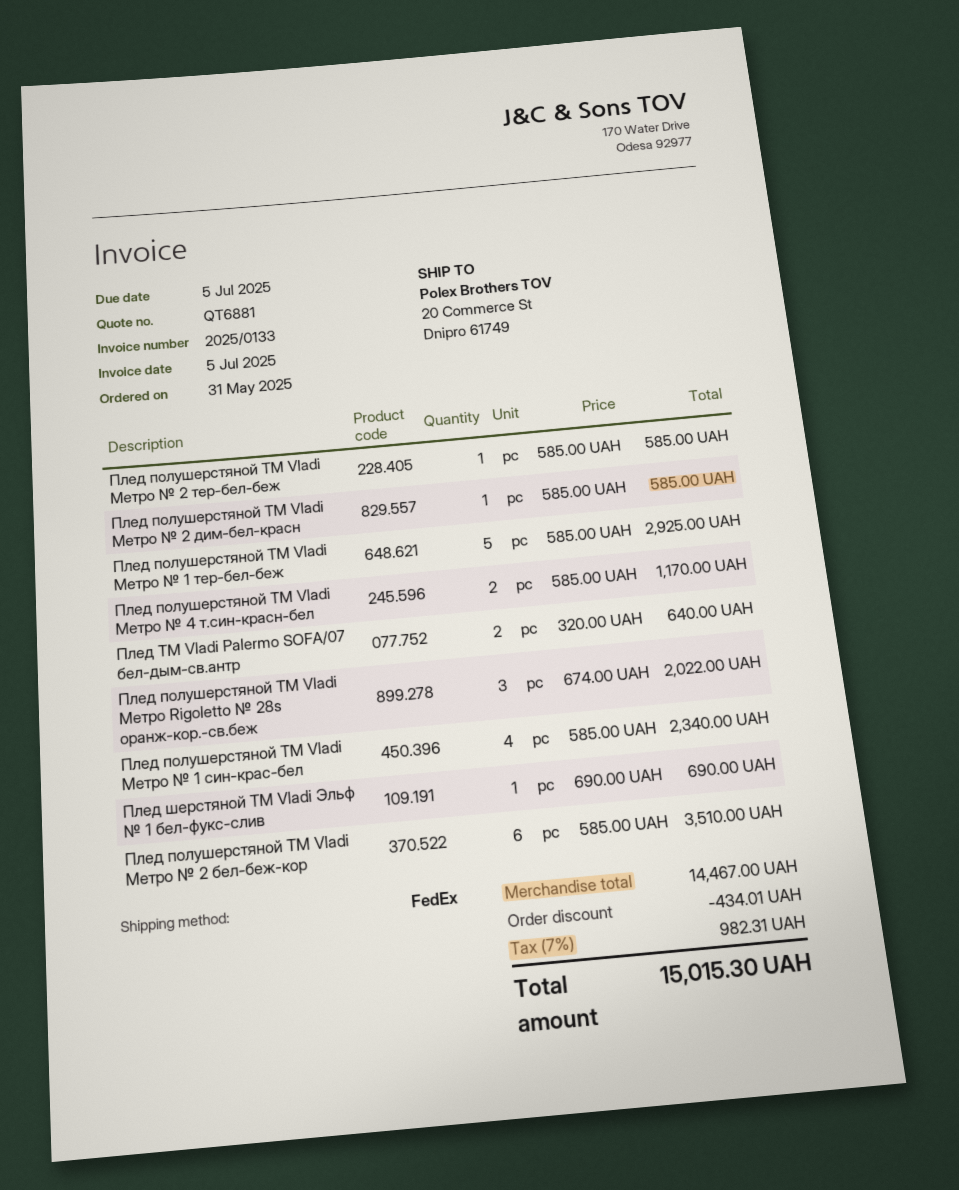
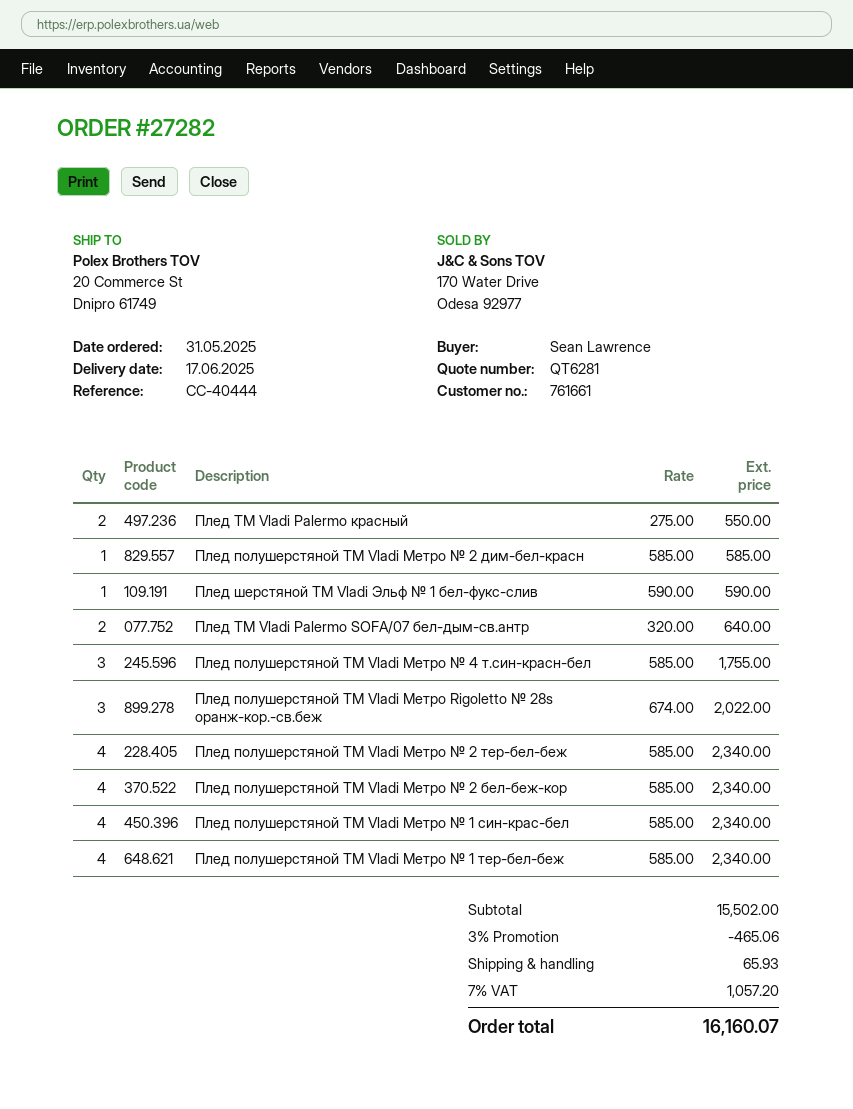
quote number: QT6881 -> QT6281
Плед полушерстяной ТМ Vladi Метро № 2 тер-бел-беж: 1 x 585.00 = 585.00 -> 4 x 585.00 = 2340.00
Плед полушерстяной ТМ Vladi Метро № 1 тер-бел-беж: 5 x 585.00 = 2925.00 -> 4 x 585.00 = 2340.00
Плед полушерстяной ТМ Vladi Метро № 4 т.син-красн-бел: 2 x 585.00 = 1170.00 -> 3 x 585.00 = 1755.00
Плед шерстяной ТМ Vladi Эльф № 1 бел-фукс-слив: 1 x 690.00 = 690.00 -> 1 x 590.00 = 590.00
Плед полушерстяной ТМ Vladi Метро № 2 бел-беж-кор: 6 x 585.00 = 3510.00 -> 4 x 585.00 = 2340.00
Плед ТМ Vladi Palermo красный: none -> 2 x 275.00 = 550.00
subtotal: 14467.00 -> 15502.00
discount: 434.01 -> 465.06
shipping: none -> 65.93
tax: 7% = 982.31 -> 7% = 1057.20
total: 15015.30 -> 16160.07

